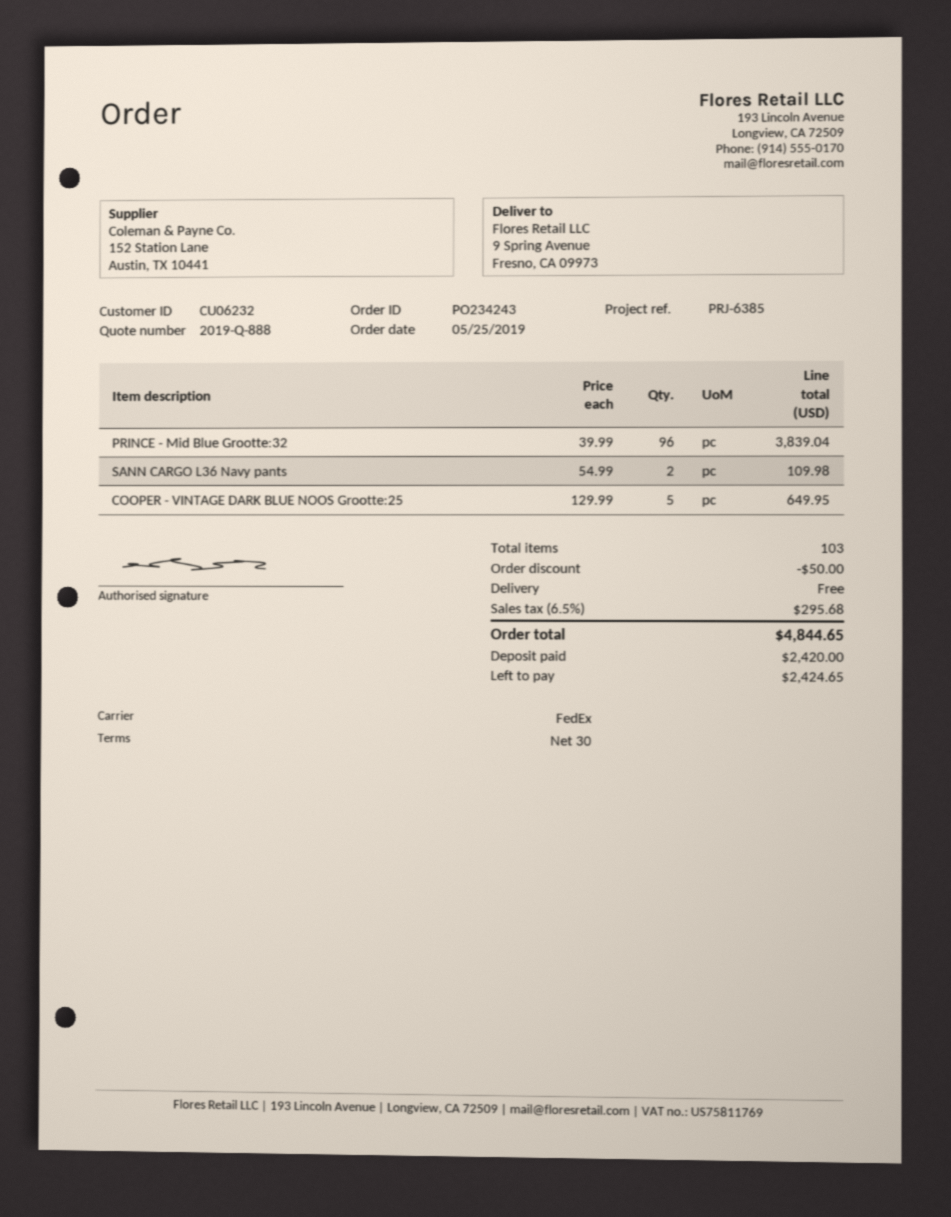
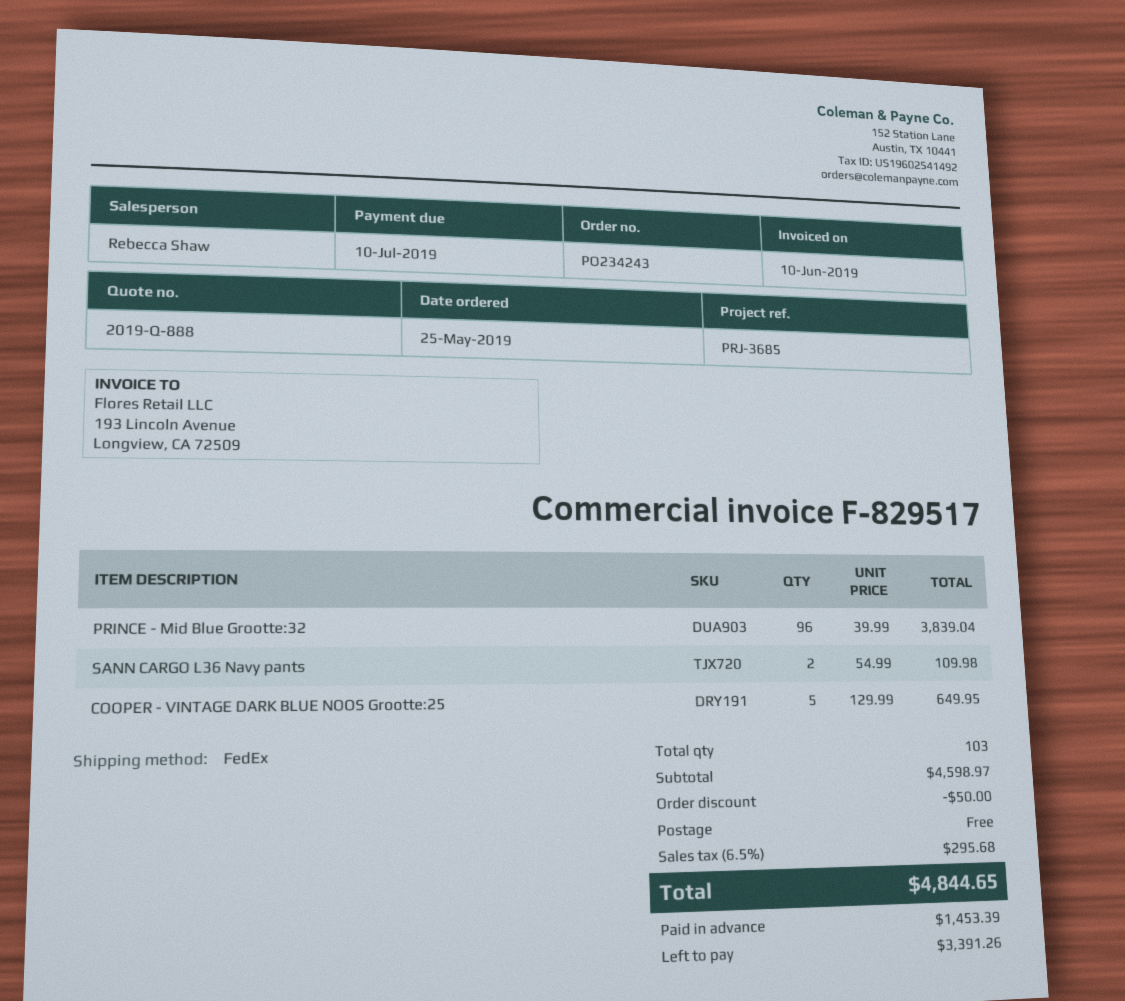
reference: PRJ-6385 -> PRJ-3685
deposit: 2420.00 -> 1453.39
balance: 2424.65 -> 3391.26

